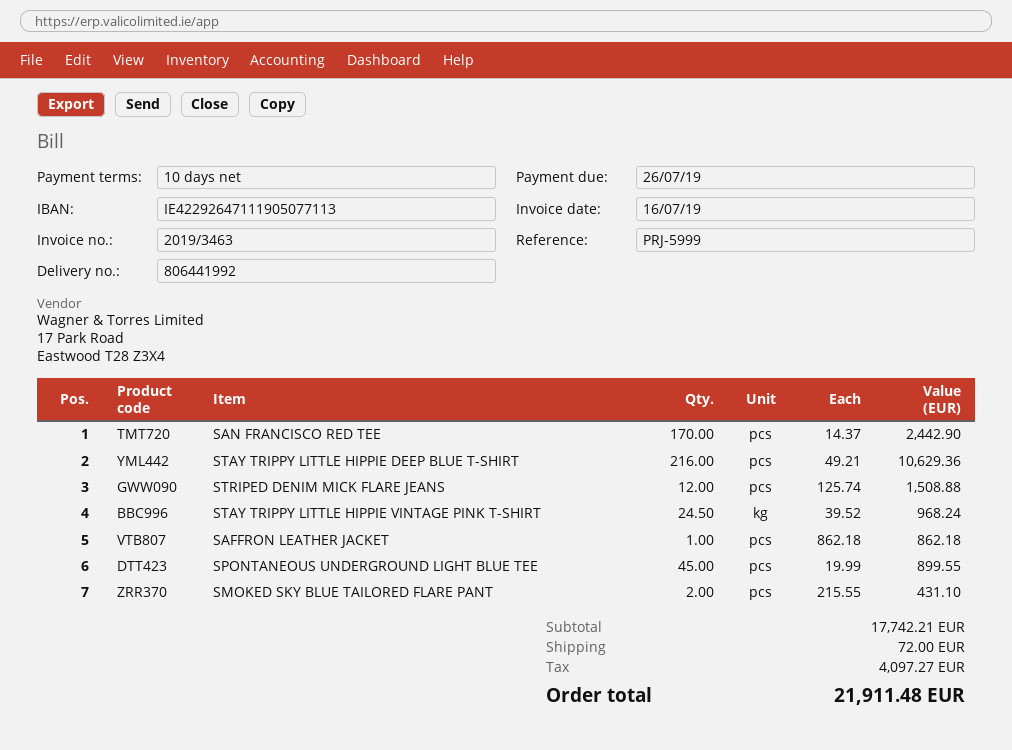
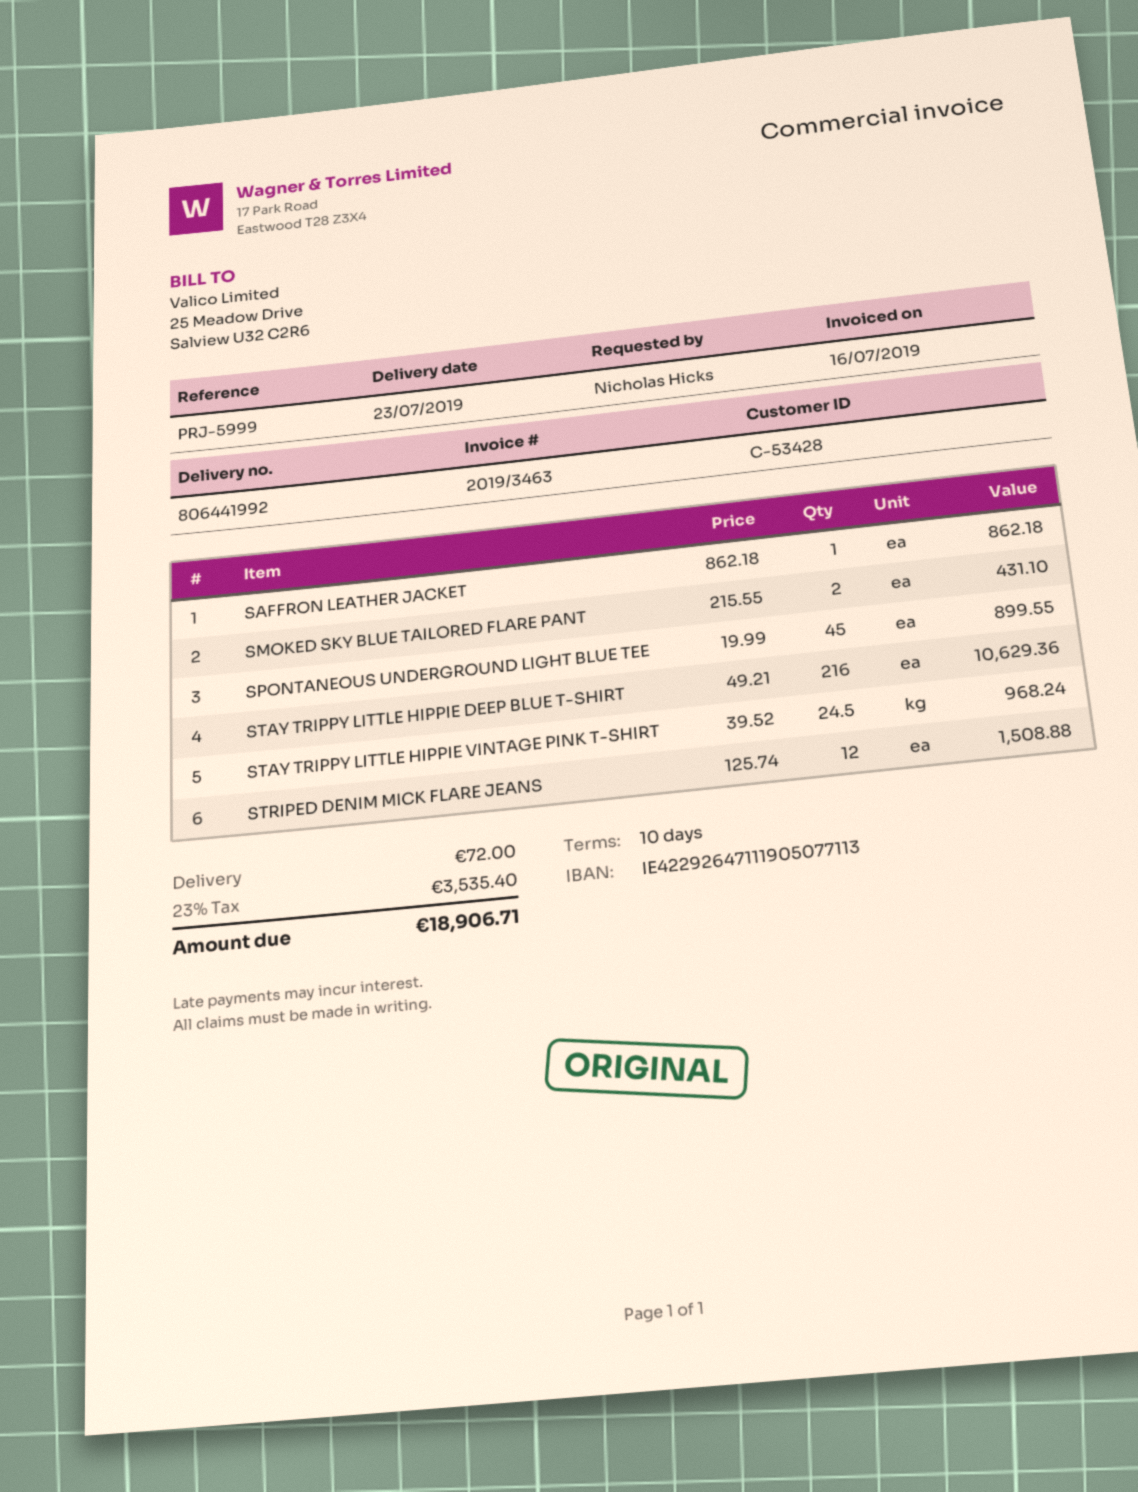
SAN FRANCISCO RED TEE: 170 x 14.37 = 2442.90 -> none
tax: 4097.27 -> 3535.40
total: 21911.48 -> 18906.71

